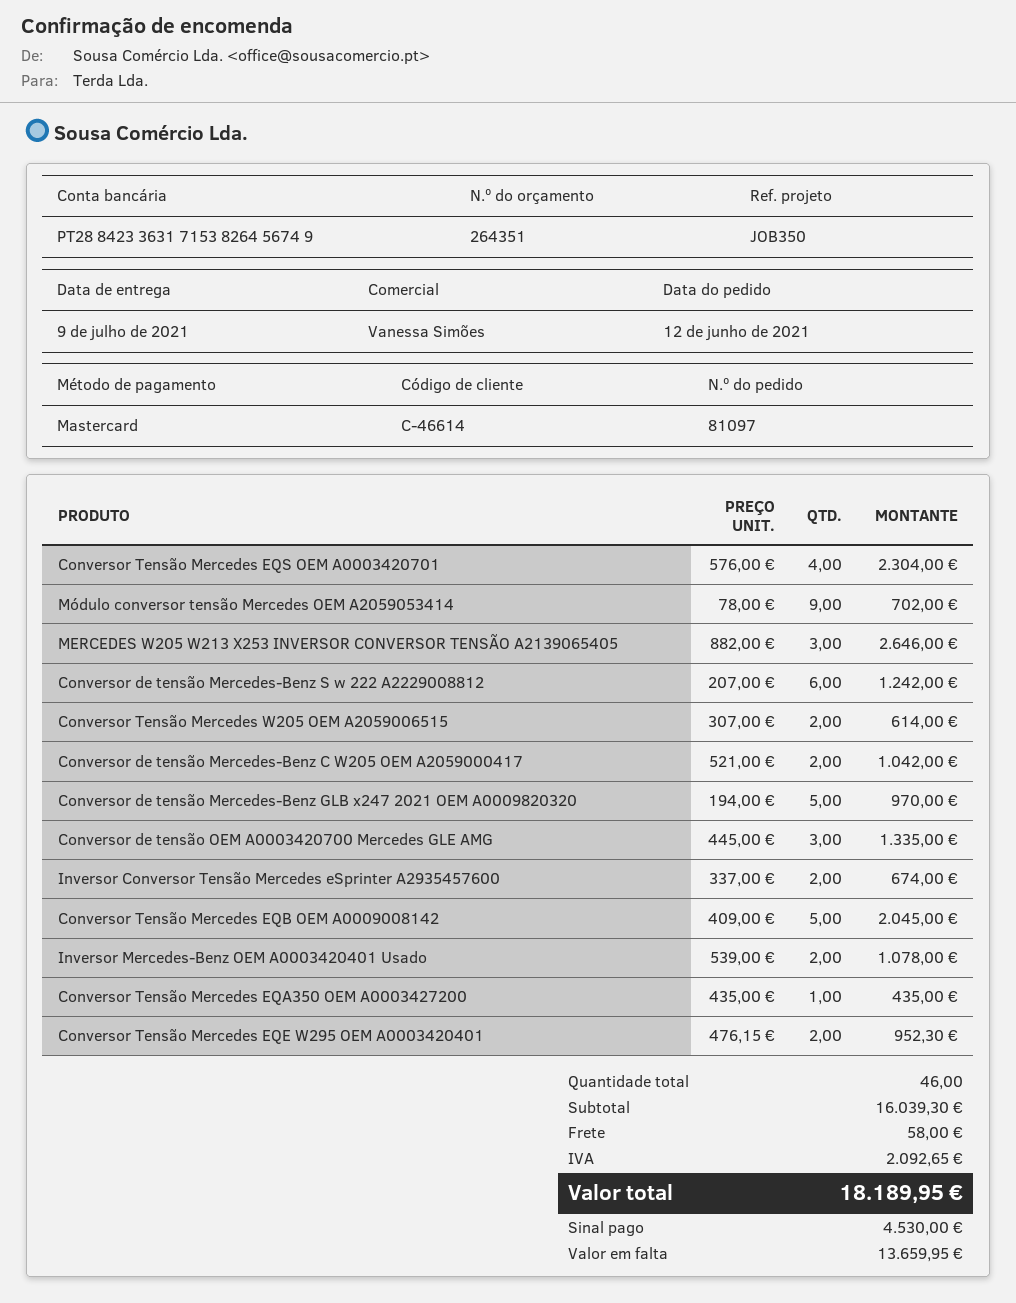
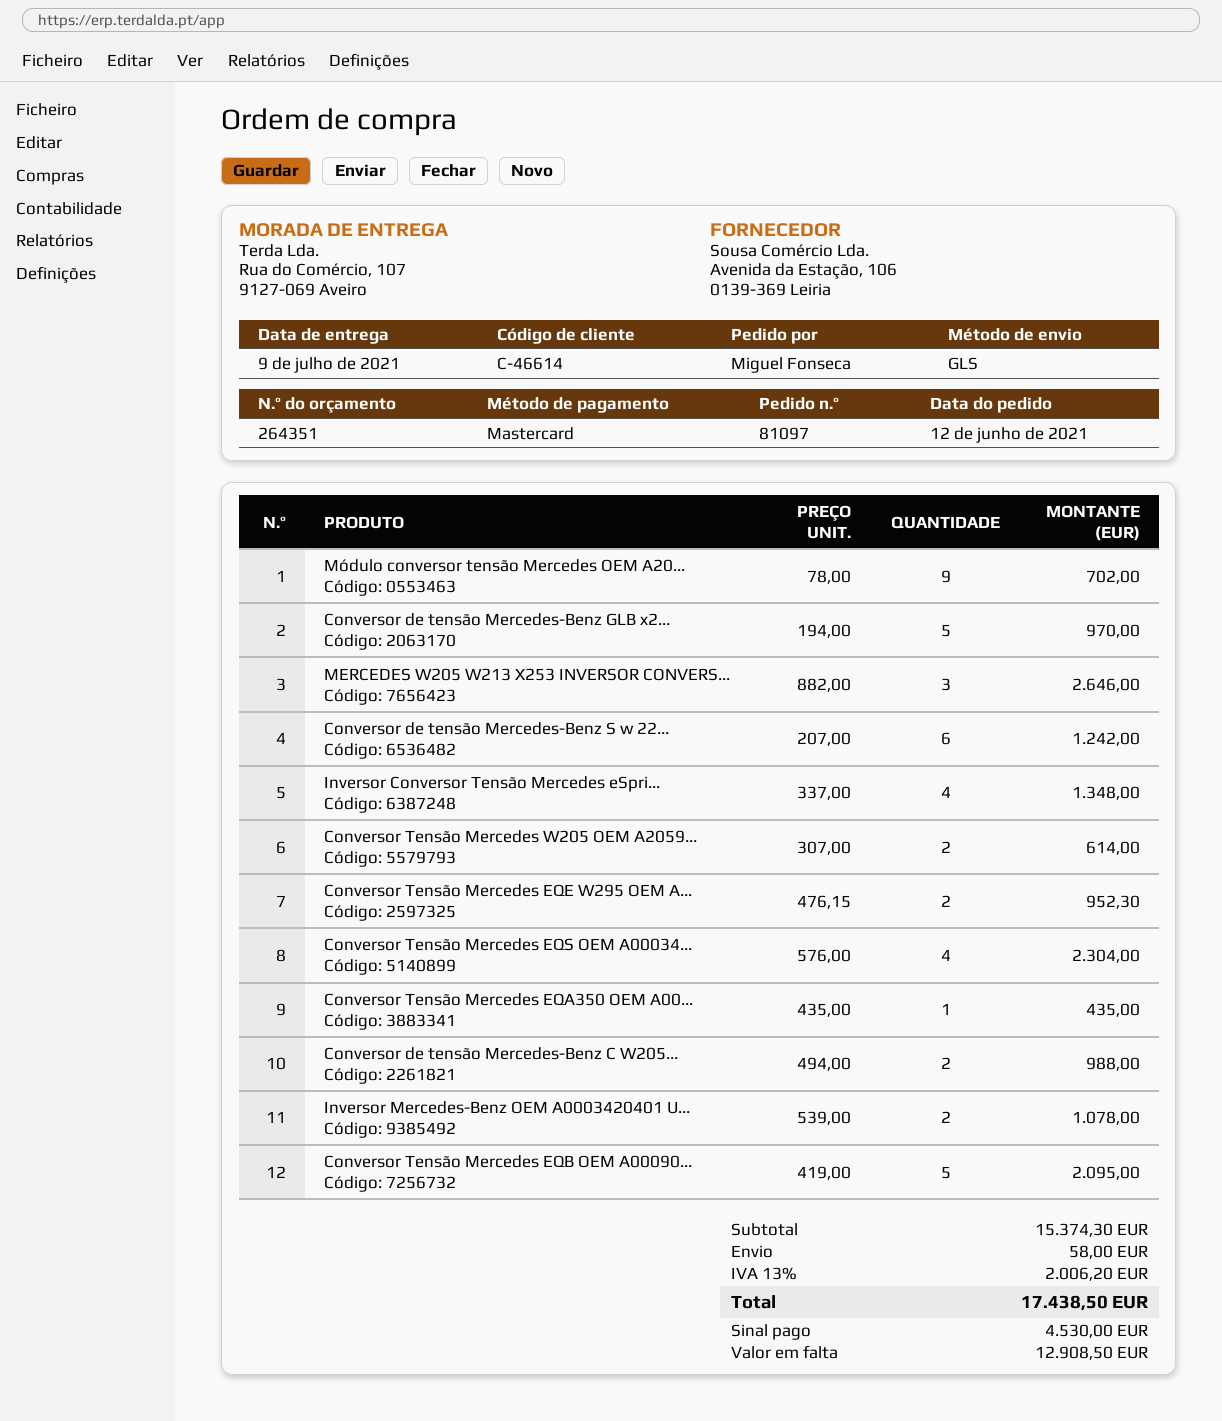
Conversor de tensão Mercedes-Benz C W205 OEM A2059000417: 2 x 521.00 = 1042.00 -> 2 x 494.00 = 988.00
Conversor de tensão OEM A0003420700 Mercedes GLE AMG: 3 x 445.00 = 1335.00 -> none
Inversor Conversor Tensão Mercedes eSprinter A2935457600: 2 x 337.00 = 674.00 -> 4 x 337.00 = 1348.00
Conversor Tensão Mercedes EQB OEM A0009008142: 5 x 409.00 = 2045.00 -> 5 x 419.00 = 2095.00
subtotal: 16039.30 -> 15374.30
tax: 2092.65 -> 2006.20
total: 18189.95 -> 17438.50
balance: 13659.95 -> 12908.50

